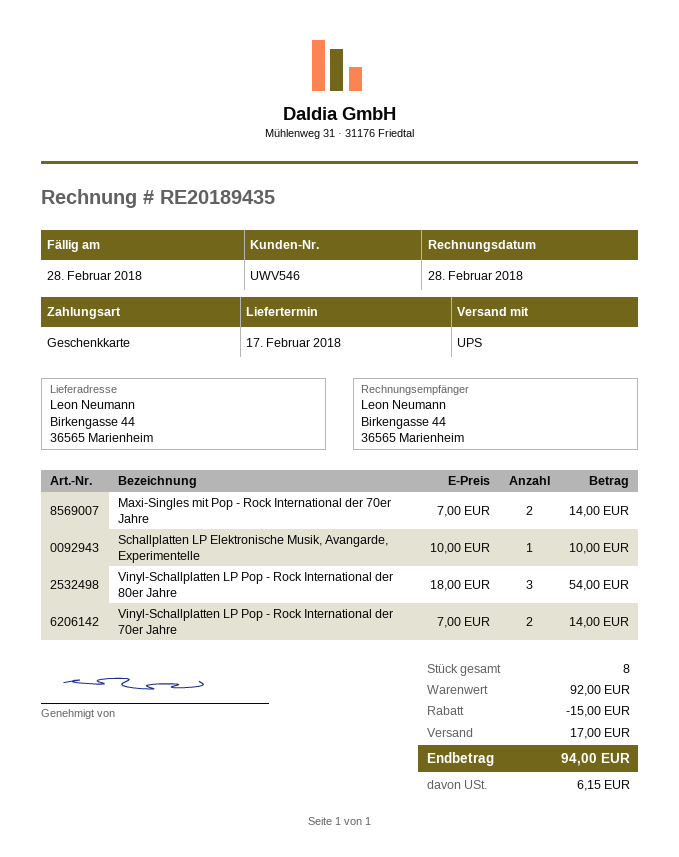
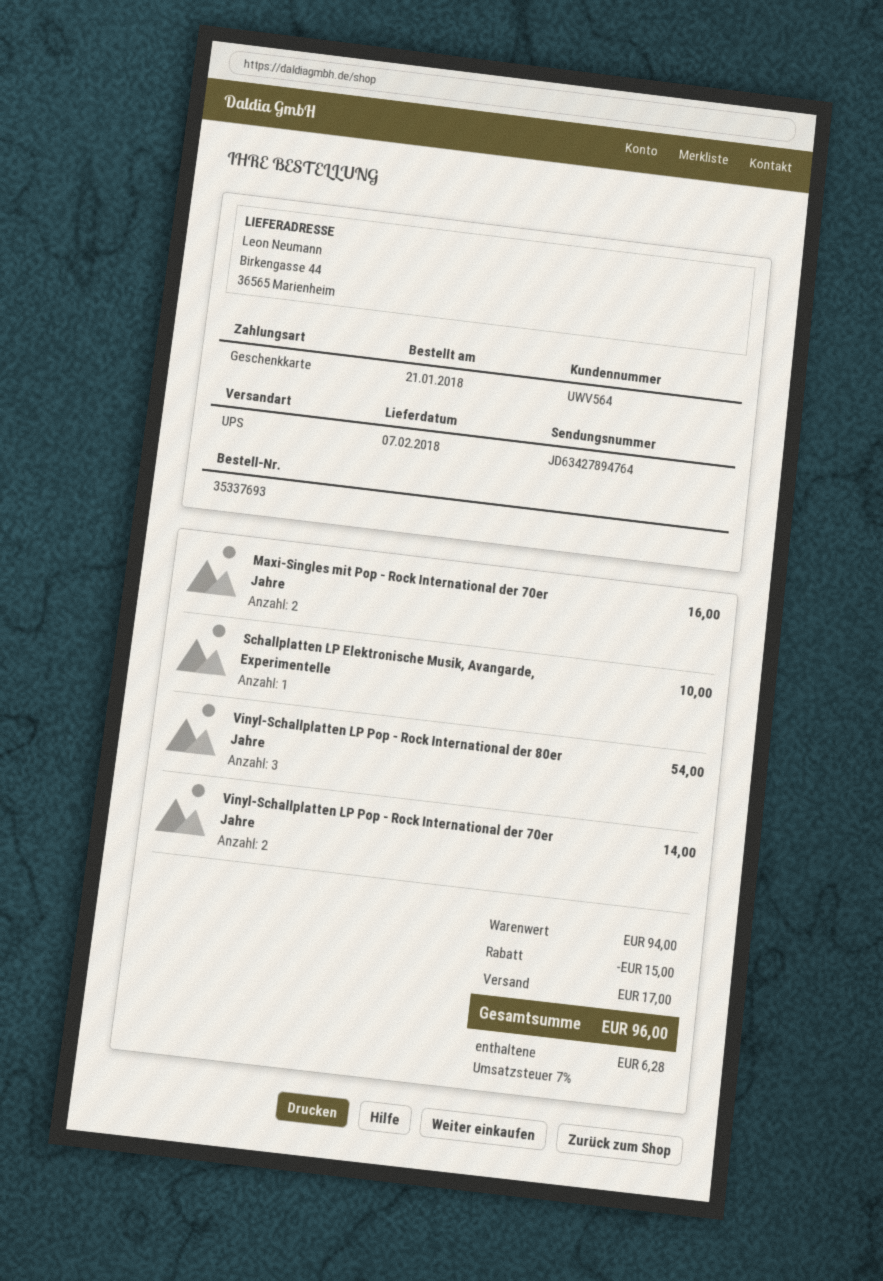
delivery date: 2018-02-17 -> 2018-02-07
customer number: UWV546 -> UWV564
Maxi-Singles mit Pop - Rock International der 70er Jahre: 2 for 14.00 -> 2 for 16.00
subtotal: 92.00 -> 94.00
tax: 6.15 -> 6.28
total: 94.00 -> 96.00

